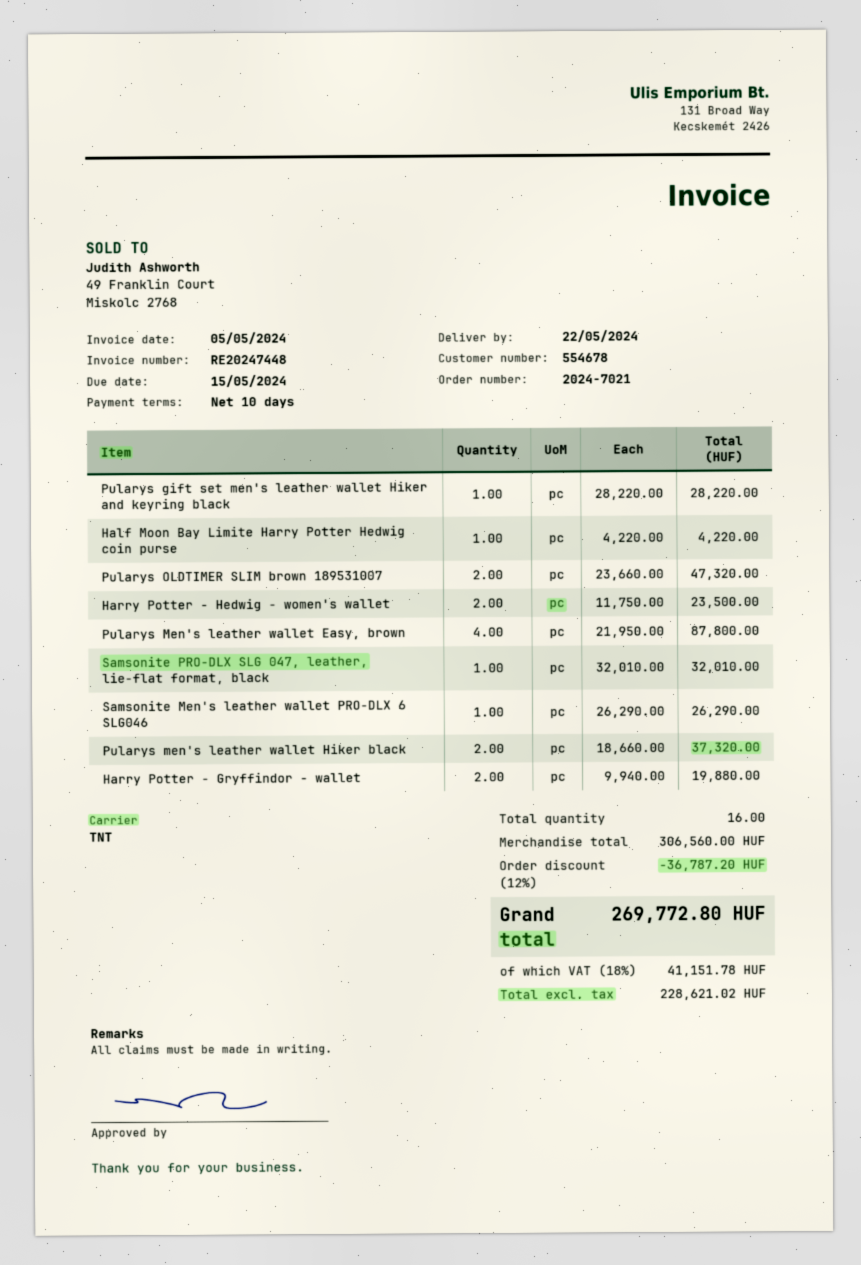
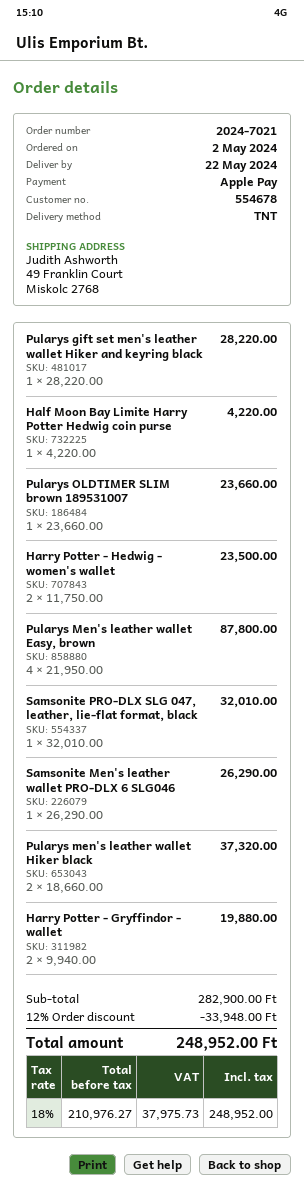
Pularys OLDTIMER SLIM brown 189531007: 2 x 23660.00 = 47320.00 -> 1 x 23660.00 = 23660.00
subtotal: 306560.00 -> 282900.00
discount: 12% = 36787.20 -> 12% = 33948.00
net: 228621.02 -> 210976.27
tax: 18% = 41151.78 -> 18% = 37975.73
total: 269772.80 -> 248952.00

